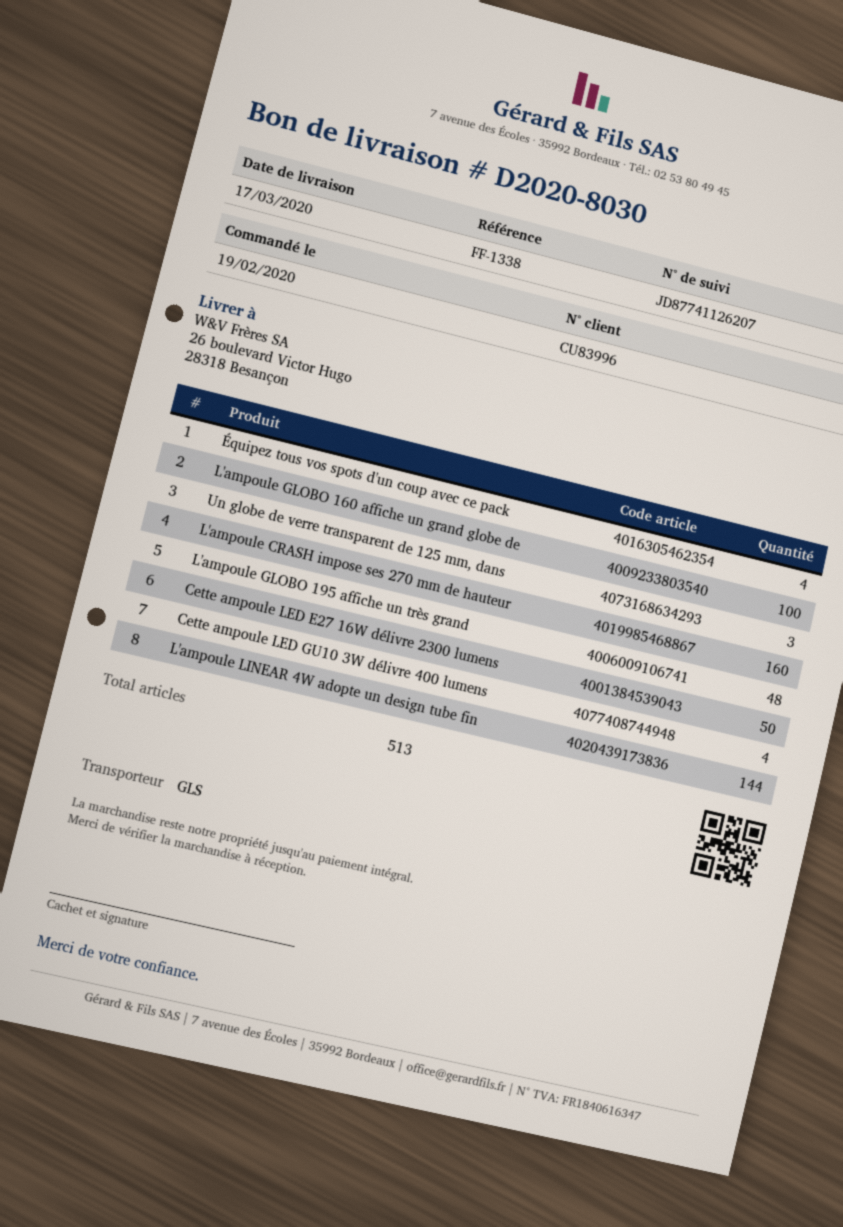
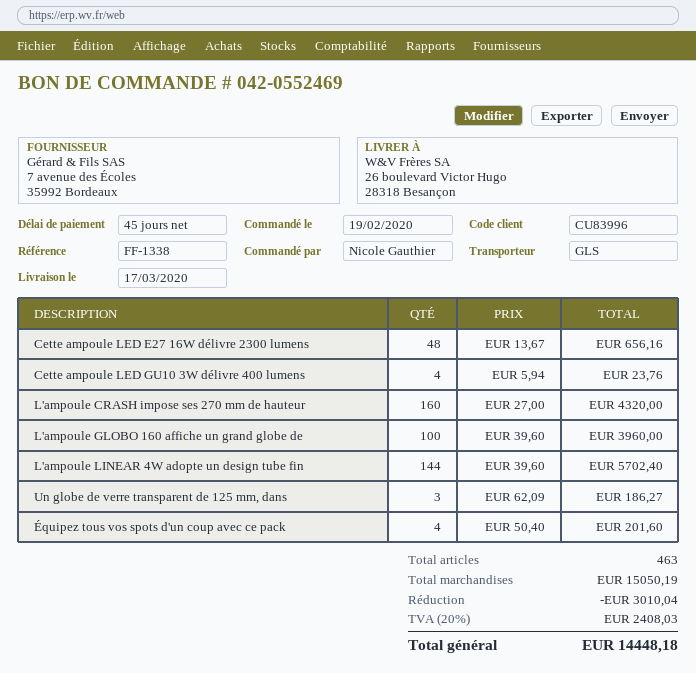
L'ampoule GLOBO 195 affiche un très grand: 48 -> none
Cette ampoule LED E27 16W délivre 2300 lumens: 50 -> 48
total quantity: 513 -> 463

